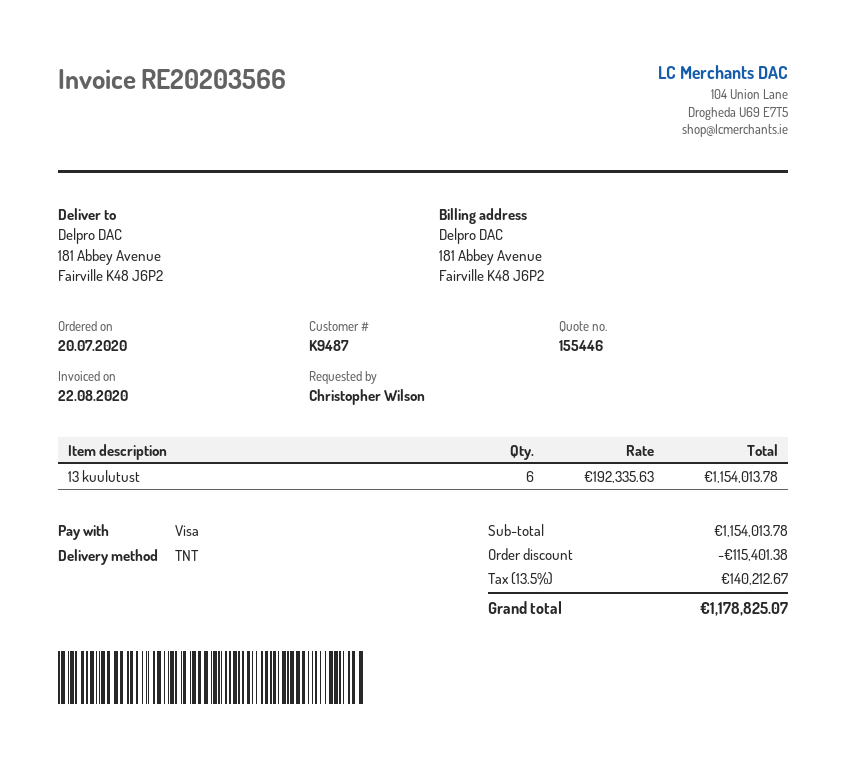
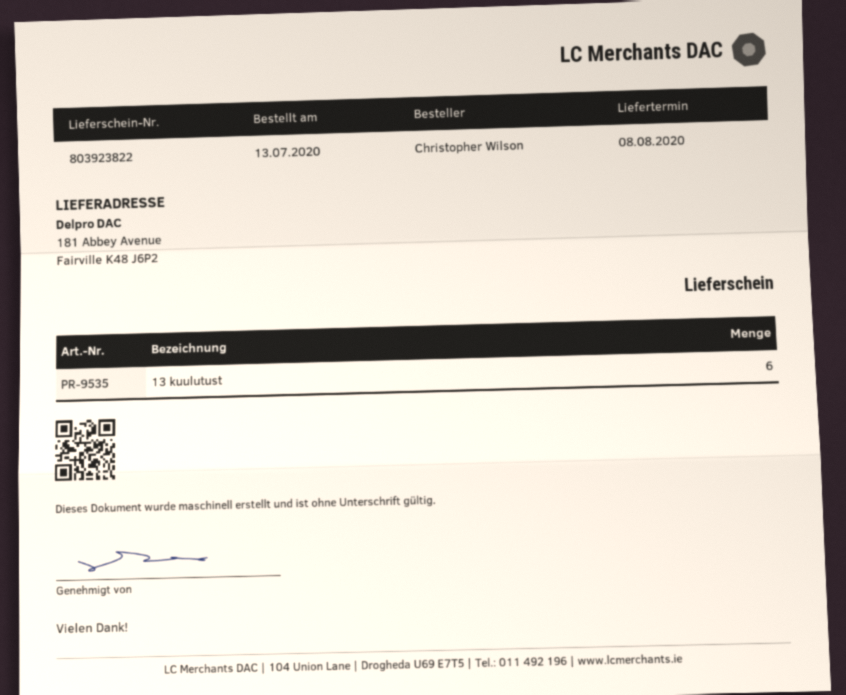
order date: 2020-07-20 -> 2020-07-13

